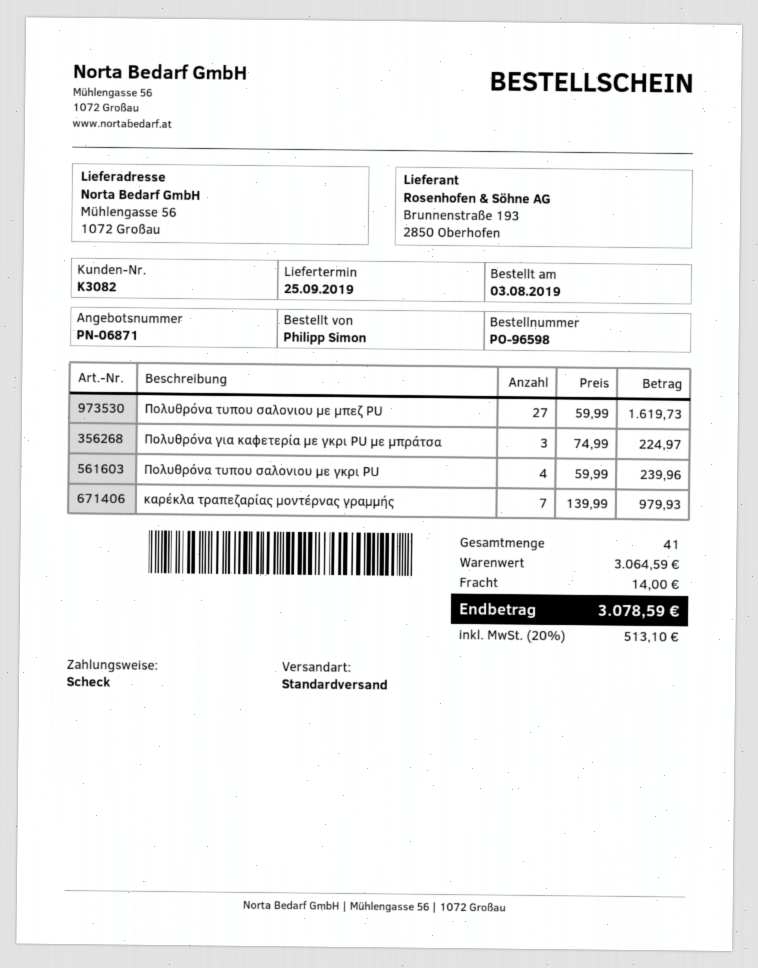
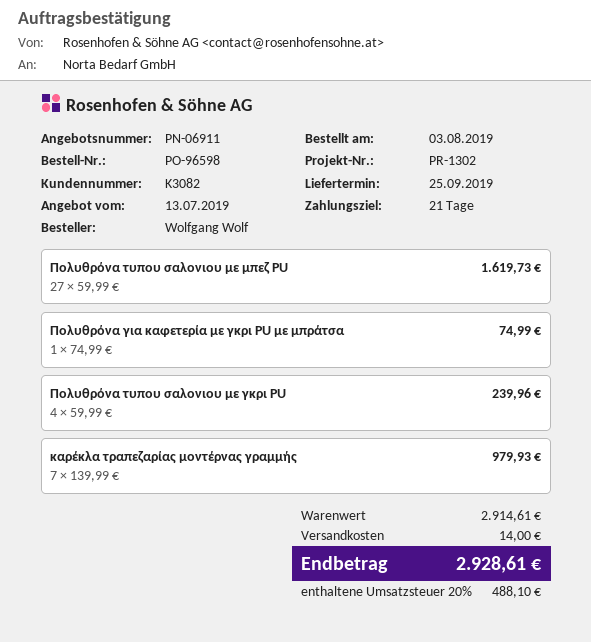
quote number: PN-06871 -> PN-06911
ordered by: Philipp Simon -> Wolfgang Wolf
Πολυθρόνα για καφετερία με γκρι PU με μπράτσα: 3 x 74.99 = 224.97 -> 1 x 74.99 = 74.99
subtotal: 3064.59 -> 2914.61
tax: 20% = 513.10 -> 20% = 488.10
total: 3078.59 -> 2928.61

